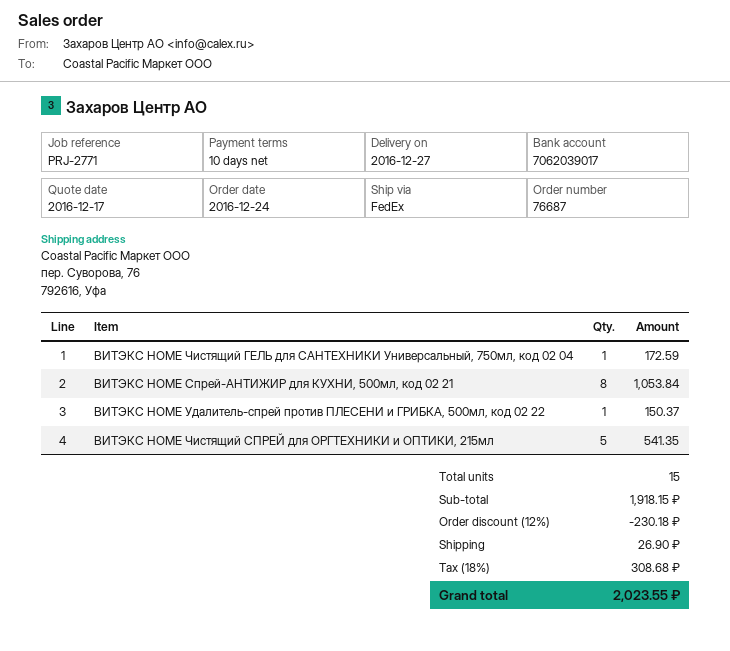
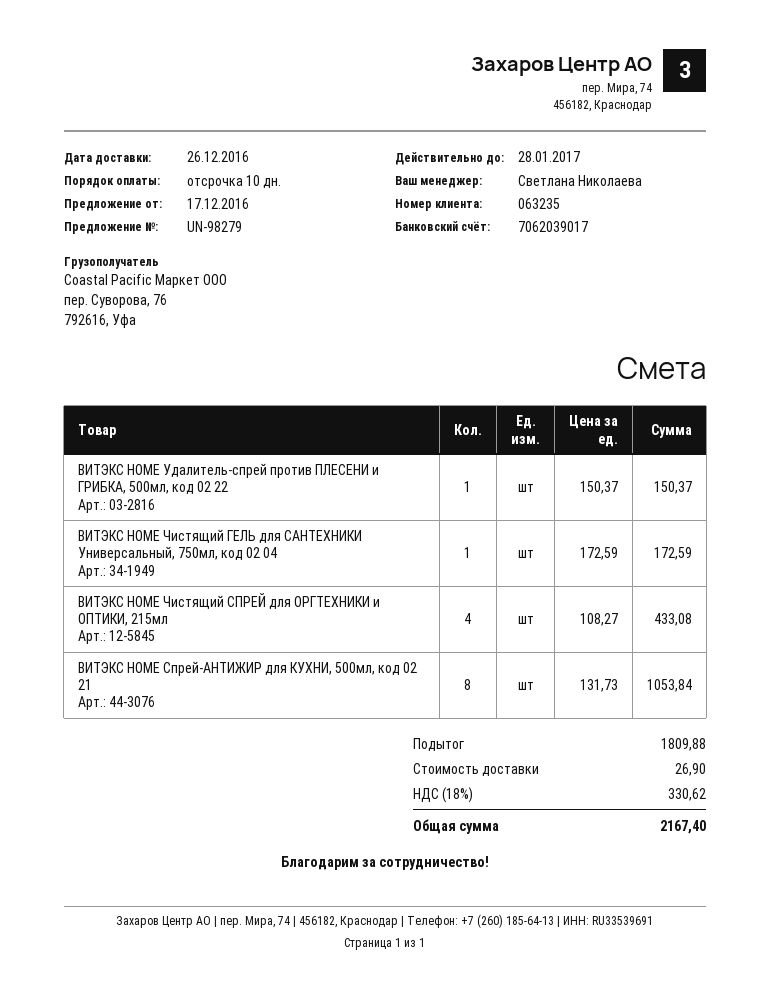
delivery date: 2016-12-27 -> 2016-12-26
ВИТЭКС HOME Чистящий СПРЕЙ для ОРГТЕХНИКИ и ОПТИКИ, 215мл: 5 for 541.35 -> 4 for 433.08
subtotal: 1918.15 -> 1809.88
discount: 12% = 230.18 -> none
tax: 18% = 308.68 -> 18% = 330.62
total: 2023.55 -> 2167.40

